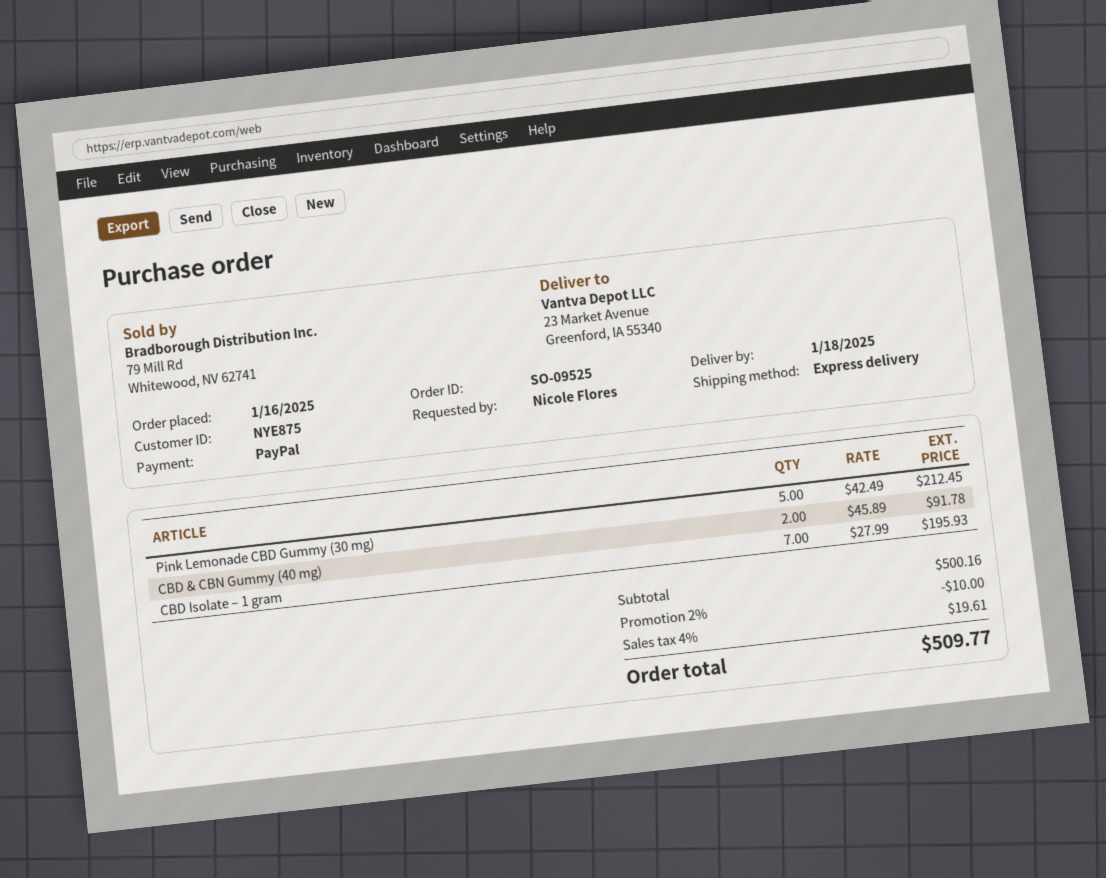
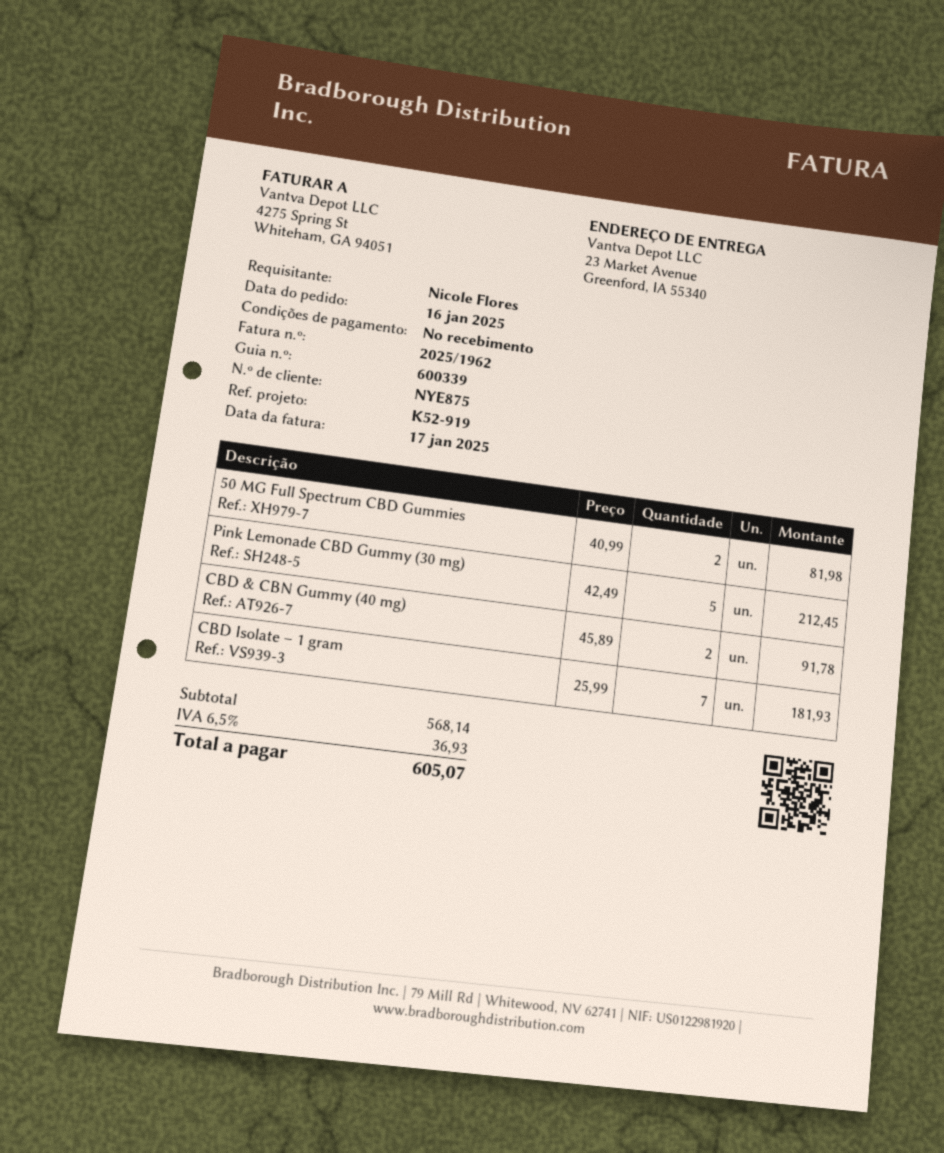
CBD Isolate – 1 gram: 7 x 27.99 = 195.93 -> 7 x 25.99 = 181.93
50 MG Full Spectrum CBD Gummies: none -> 2 x 40.99 = 81.98
subtotal: 500.16 -> 568.14
discount: 2% = 10.00 -> none
tax: 4% = 19.61 -> 6.5% = 36.93
total: 509.77 -> 605.07

